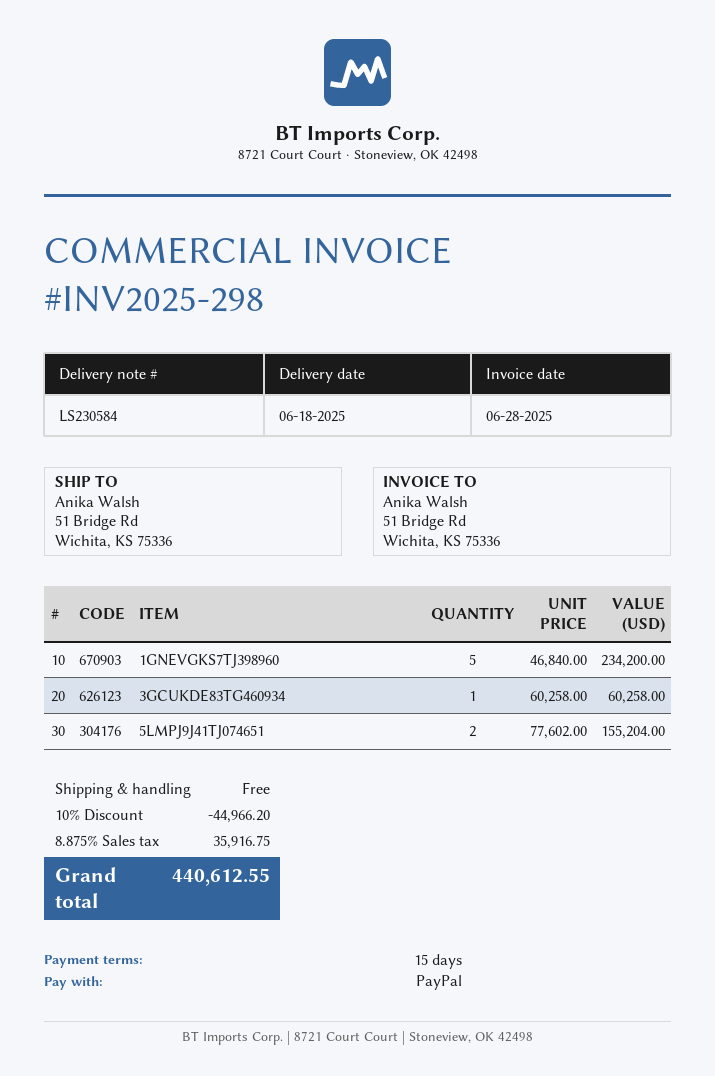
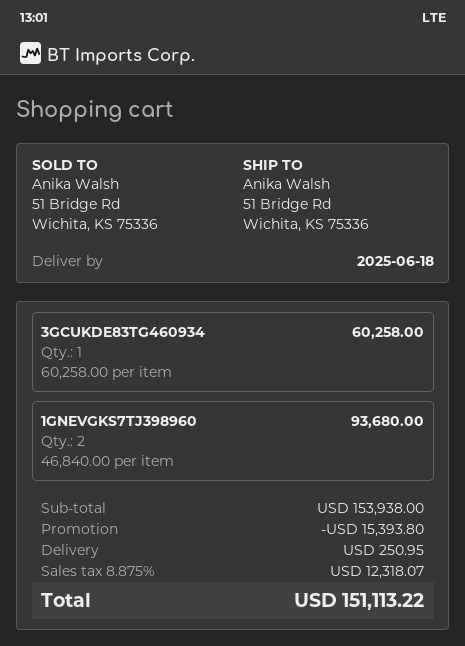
1GNEVGKS7TJ398960: 5 x 46840.00 = 234200.00 -> 2 x 46840.00 = 93680.00
5LMPJ9J41TJ074651: 2 x 77602.00 = 155204.00 -> none
discount: 44966.20 -> 15393.80
shipping: 0.00 -> 250.95
tax: 8.875% = 35916.75 -> 8.875% = 12318.07
total: 440612.55 -> 151113.22

